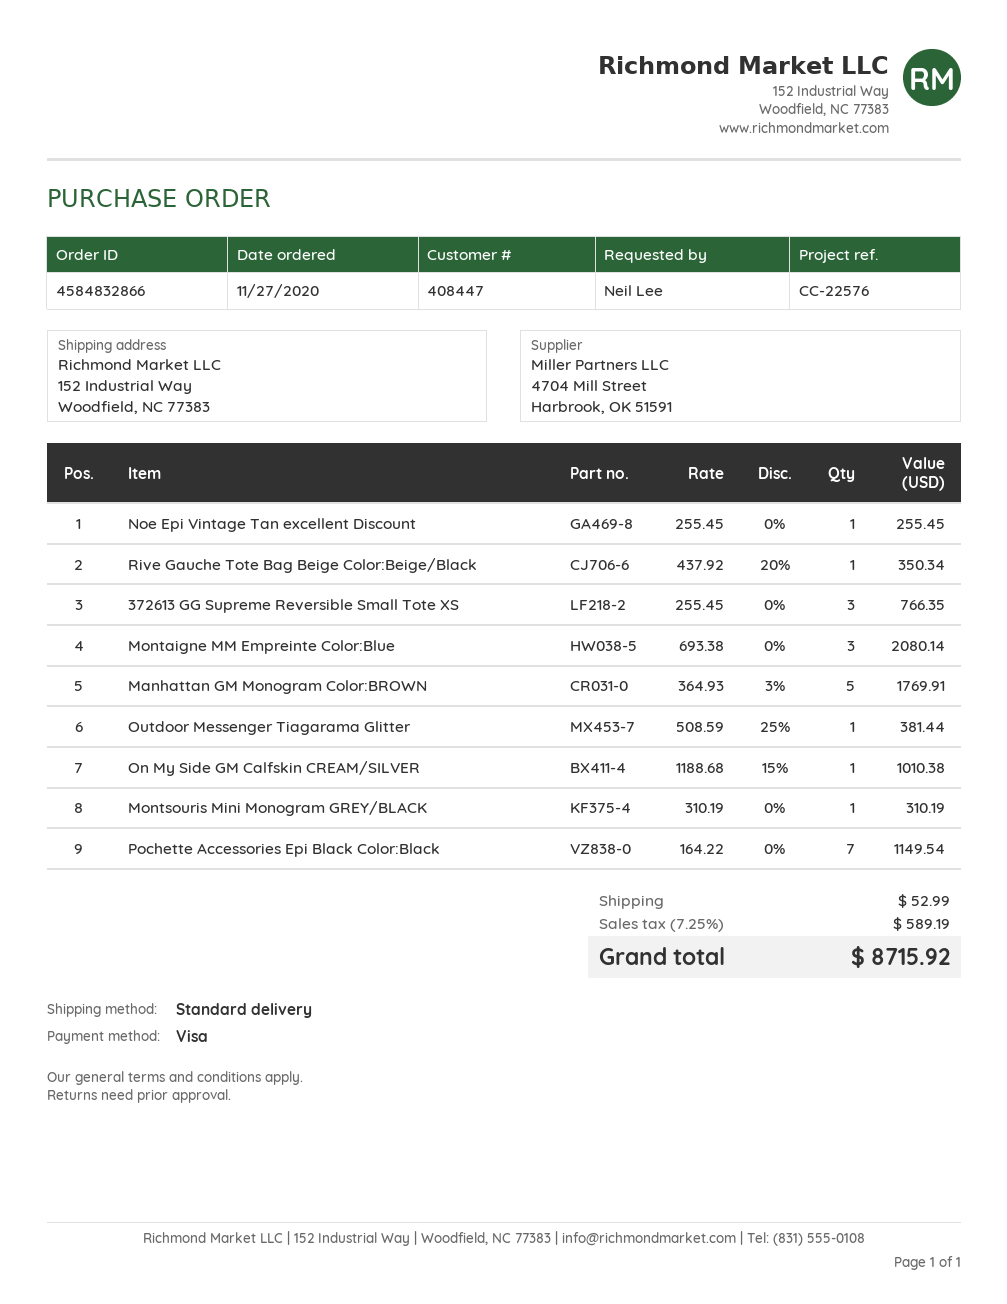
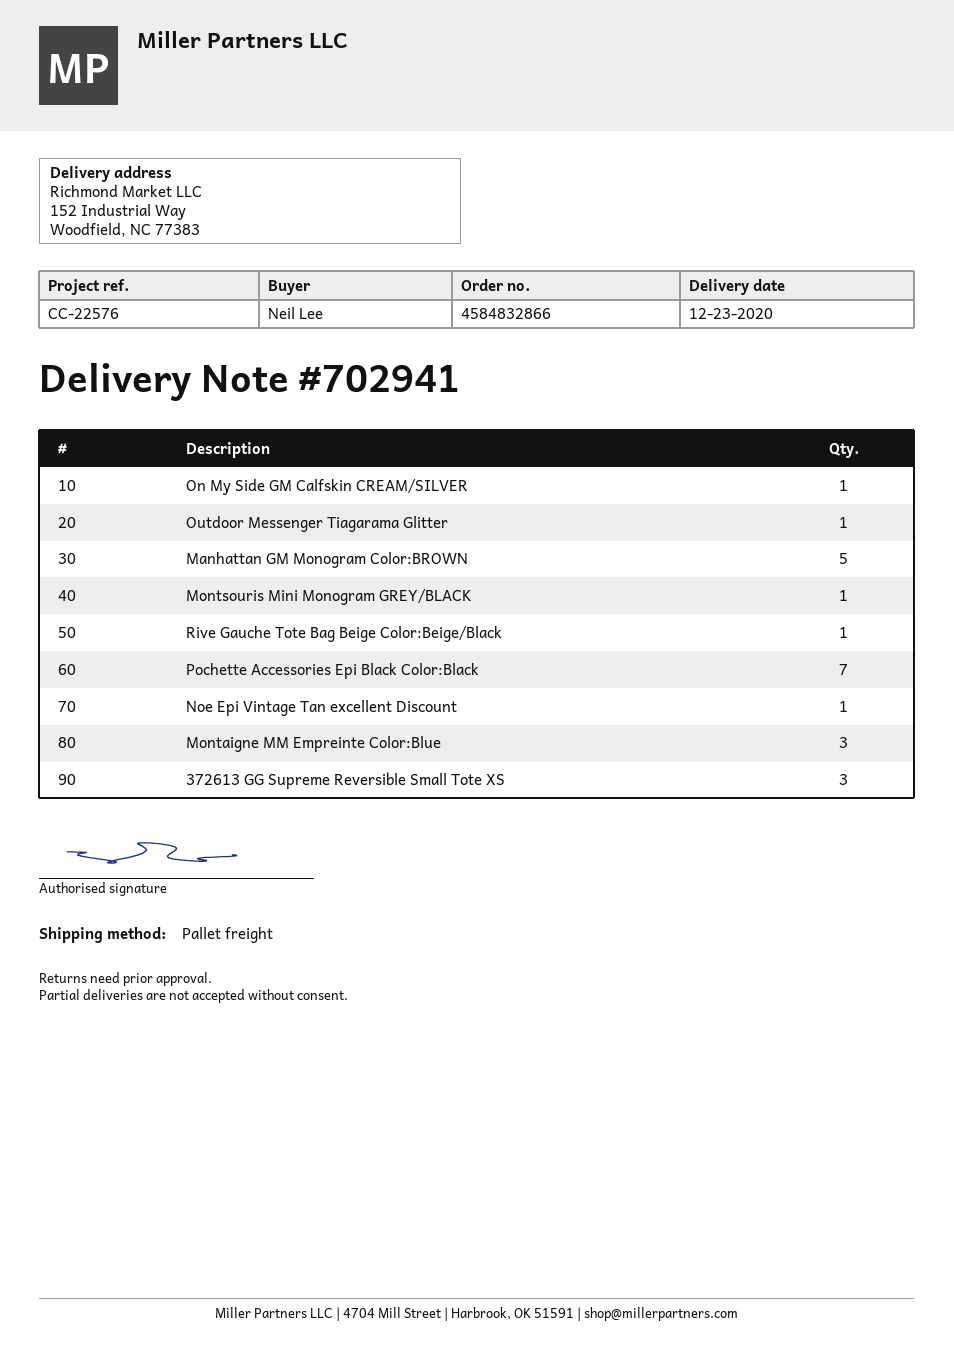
shipping method: standard -> pallet freight

